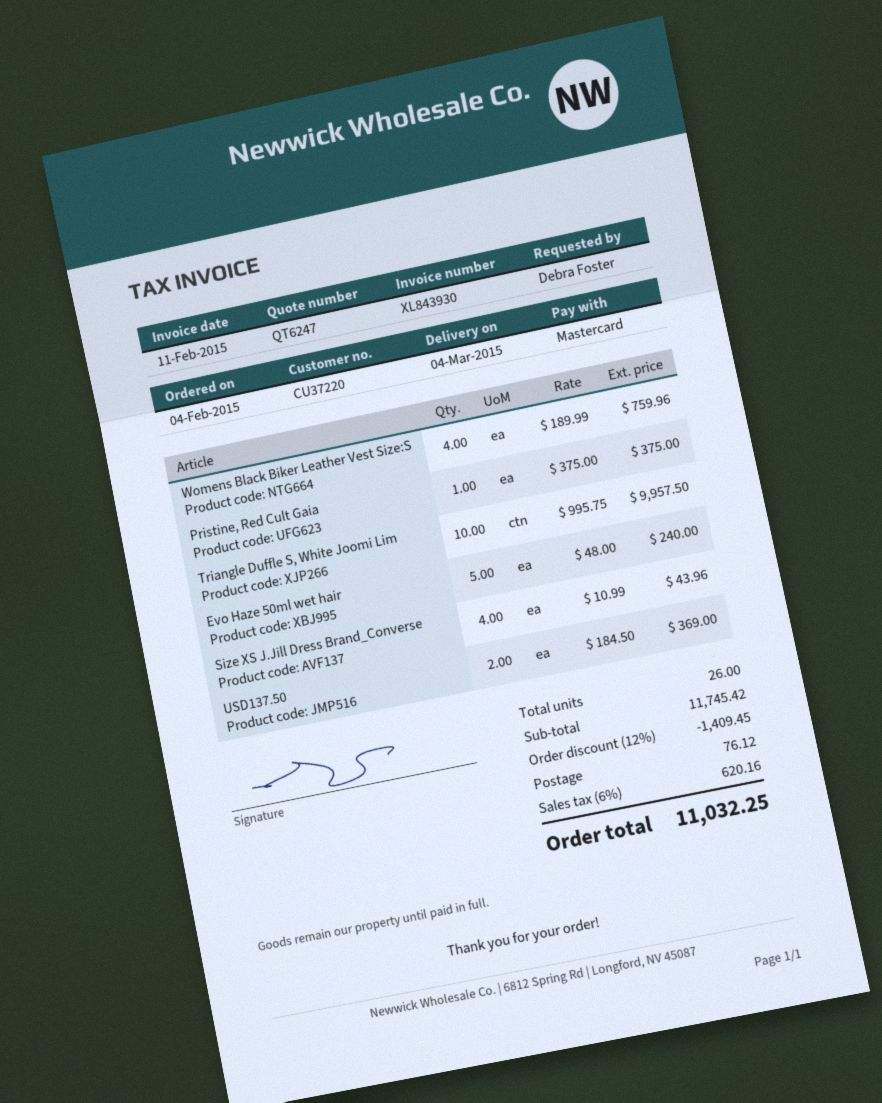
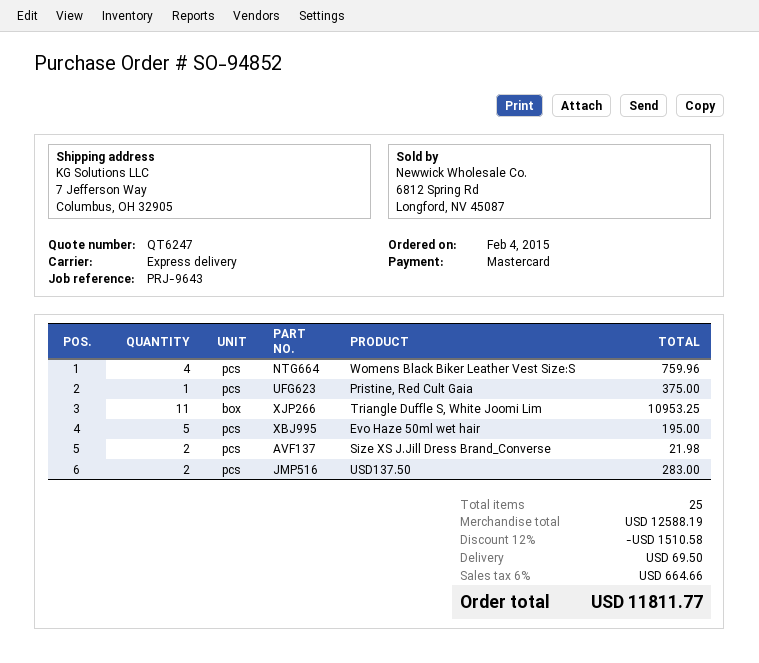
Triangle Duffle S, White Joomi Lim: 10 for 9957.50 -> 11 for 10953.25
Evo Haze 50ml wet hair: 5 for 240.00 -> 5 for 195.00
Size XS J.Jill Dress Brand_Converse: 4 for 43.96 -> 2 for 21.98
USD137.50: 2 for 369.00 -> 2 for 283.00
total quantity: 26 -> 25
subtotal: 11745.42 -> 12588.19
discount: 12% = 1409.45 -> 12% = 1510.58
shipping: 76.12 -> 69.50
tax: 6% = 620.16 -> 6% = 664.66
total: 11032.25 -> 11811.77

